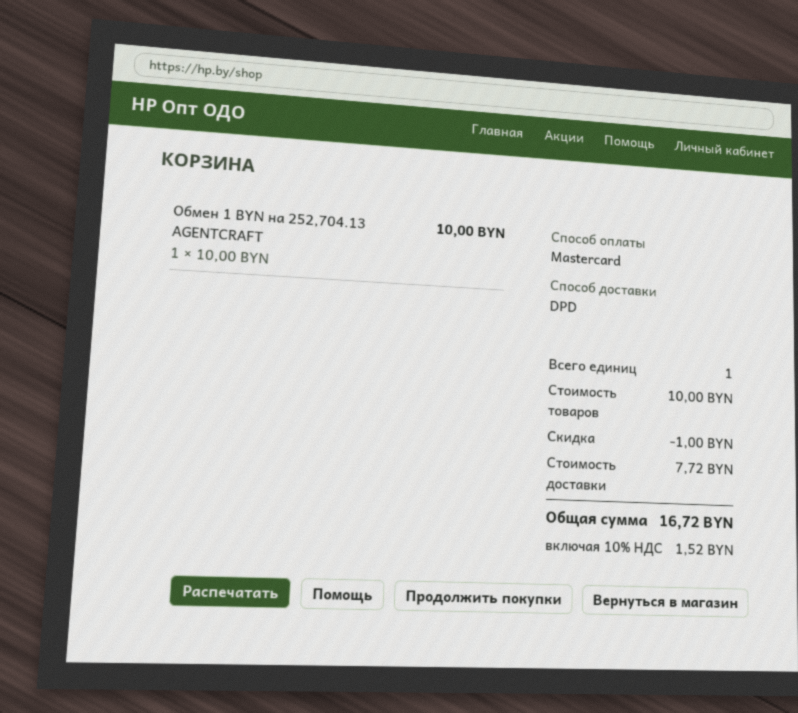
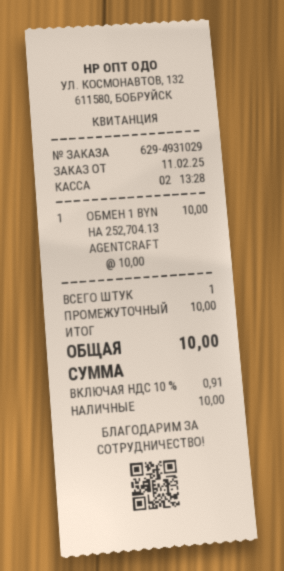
payment method: Mastercard -> cash
discount: 1.00 -> none
shipping: 7.72 -> none
tax: 10% = 1.52 -> 10% = 0.91
total: 16.72 -> 10.00

